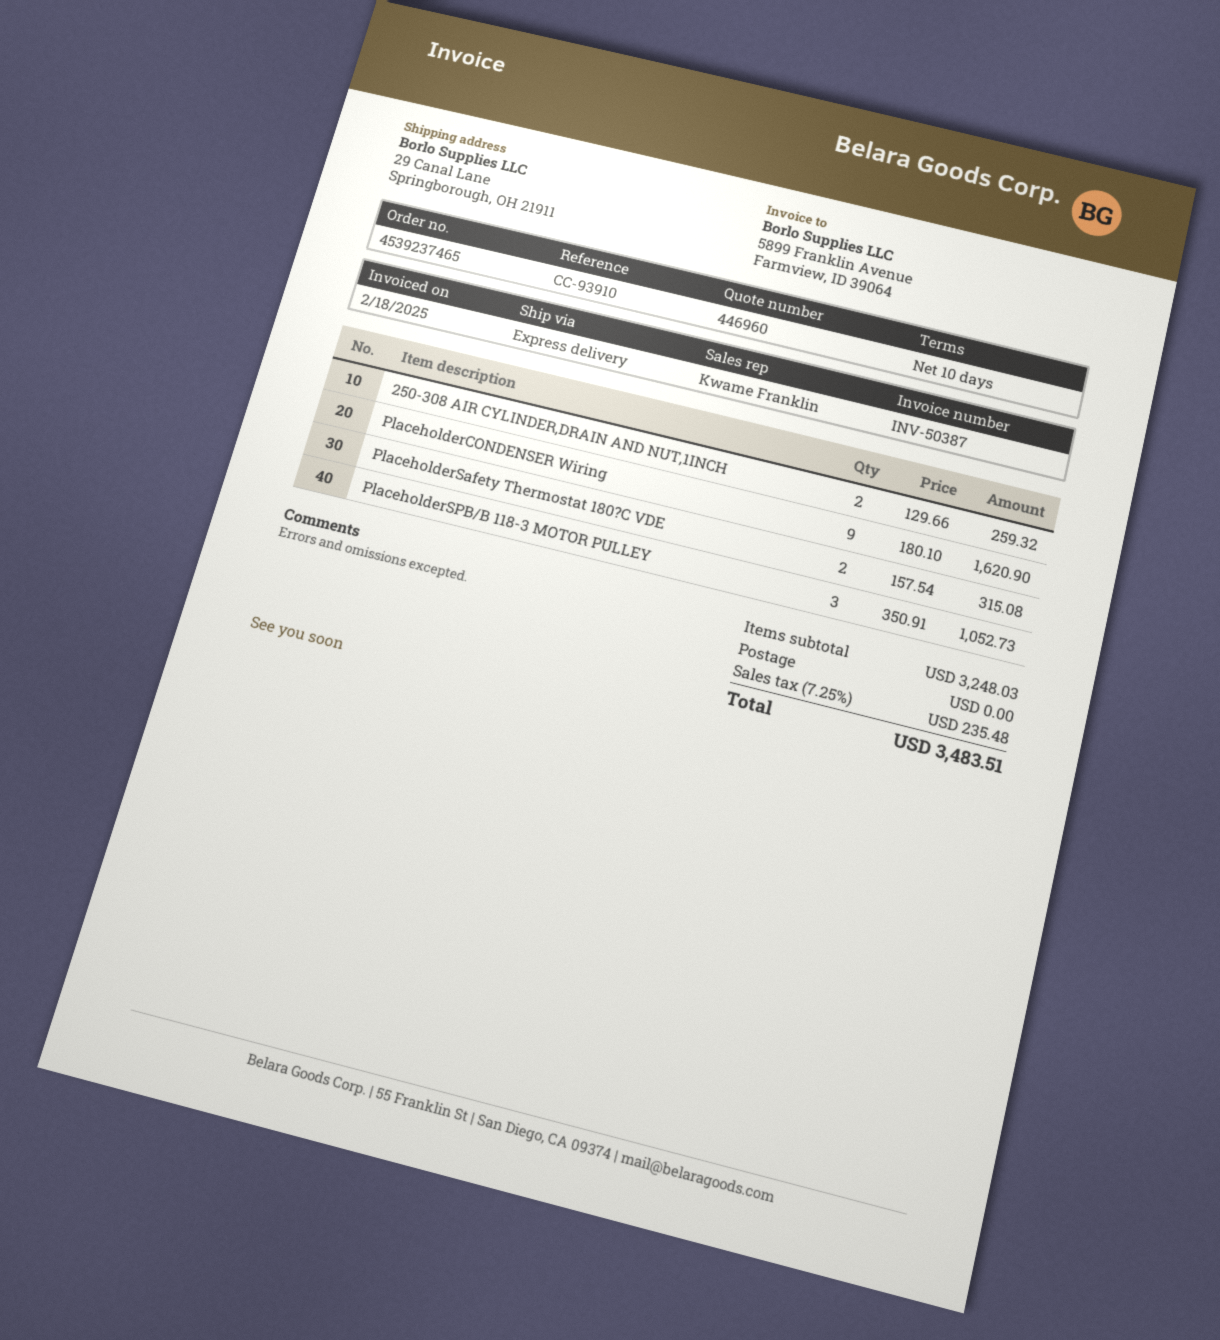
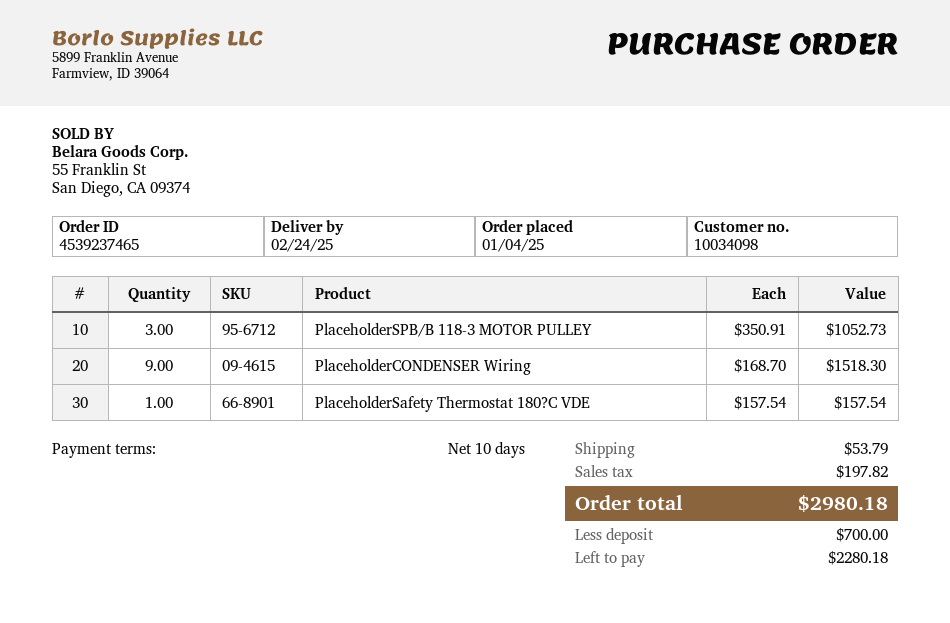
250-308 AIR CYLINDER,DRAIN AND NUT,1INCH: 2 x 129.66 = 259.32 -> none
PlaceholderCONDENSER Wiring: 9 x 180.10 = 1620.90 -> 9 x 168.70 = 1518.30
PlaceholderSafety Thermostat 180?C VDE: 2 x 157.54 = 315.08 -> 1 x 157.54 = 157.54
shipping: 0.00 -> 53.79
tax: 235.48 -> 197.82
total: 3483.51 -> 2980.18

